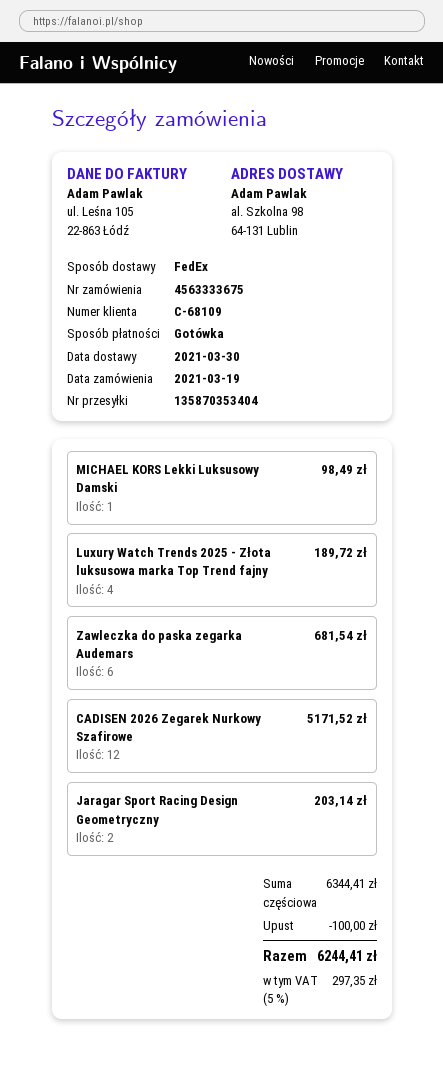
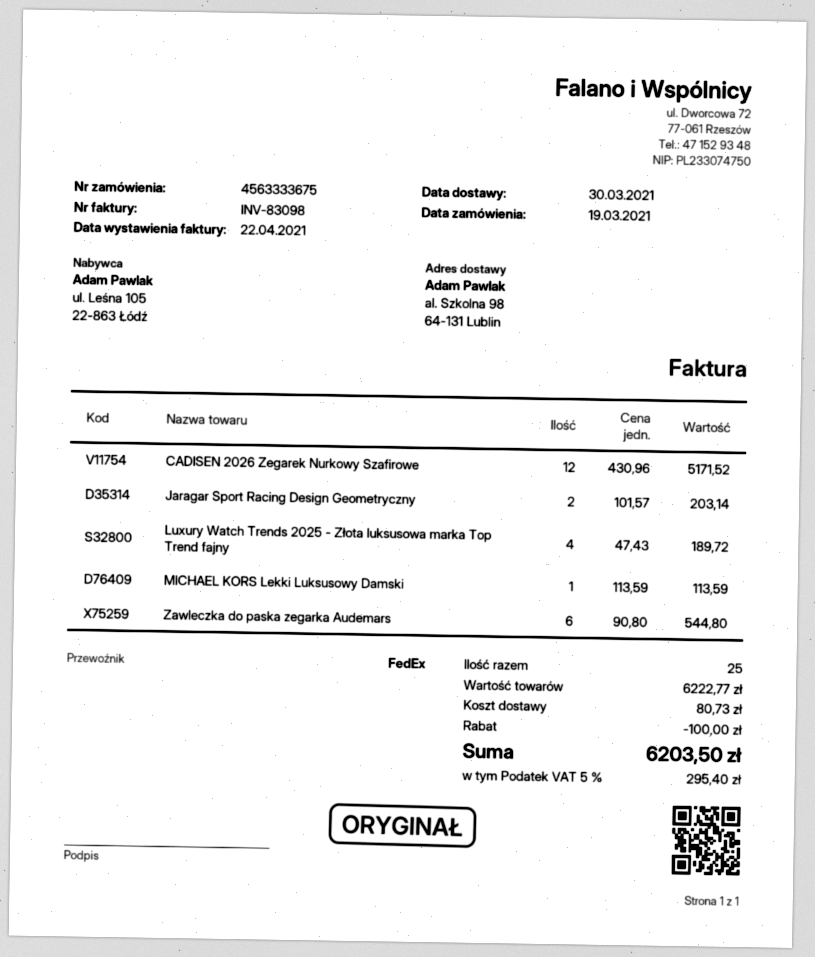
MICHAEL KORS Lekki Luksusowy Damski: 1 for 98.49 -> 1 for 113.59
Zawleczka do paska zegarka Audemars: 6 for 681.54 -> 6 for 544.80
subtotal: 6344.41 -> 6222.77
shipping: none -> 80.73
tax: 5% = 297.35 -> 5% = 295.40
total: 6244.41 -> 6203.50

